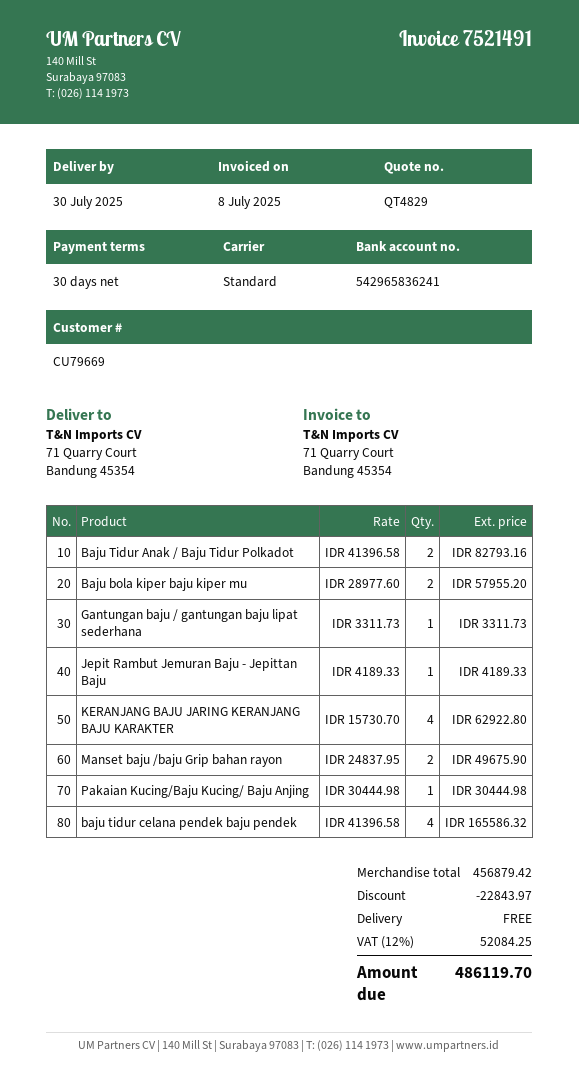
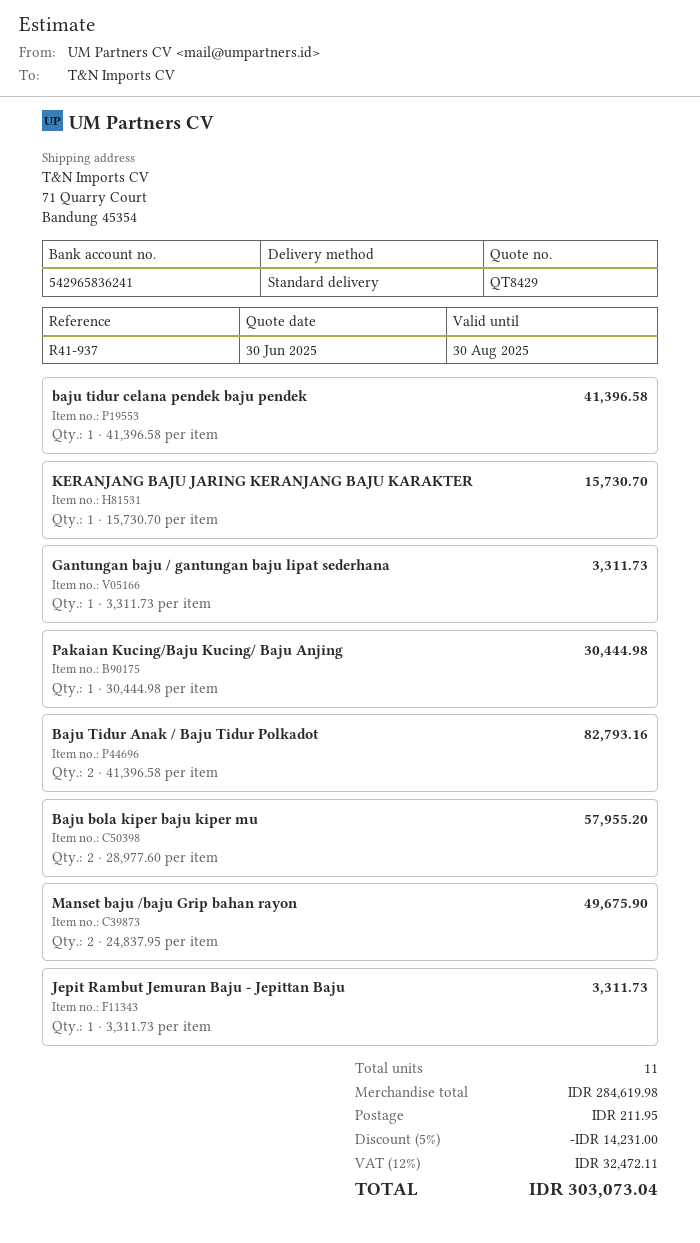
quote number: QT4829 -> QT8429
Jepit Rambut Jemuran Baju - Jepittan Baju: 1 x 4189.33 = 4189.33 -> 1 x 3311.73 = 3311.73
KERANJANG BAJU JARING KERANJANG BAJU KARAKTER: 4 x 15730.70 = 62922.80 -> 1 x 15730.70 = 15730.70
baju tidur celana pendek baju pendek: 4 x 41396.58 = 165586.32 -> 1 x 41396.58 = 41396.58
subtotal: 456879.42 -> 284619.98
discount: 22843.97 -> 14231.00
shipping: 0.00 -> 211.95
tax: 12% = 52084.25 -> 12% = 32472.11
total: 486119.70 -> 303073.04

